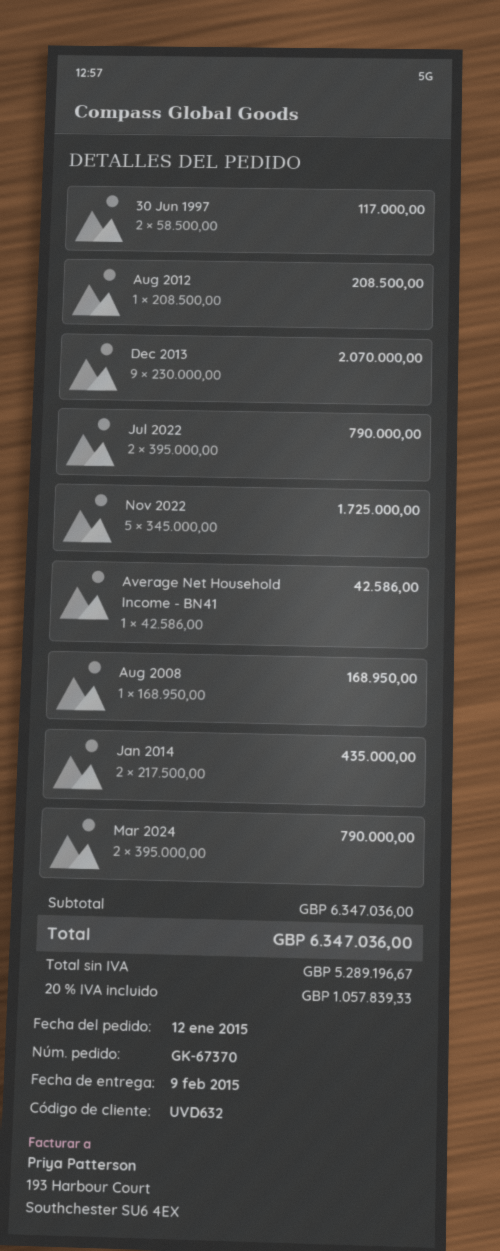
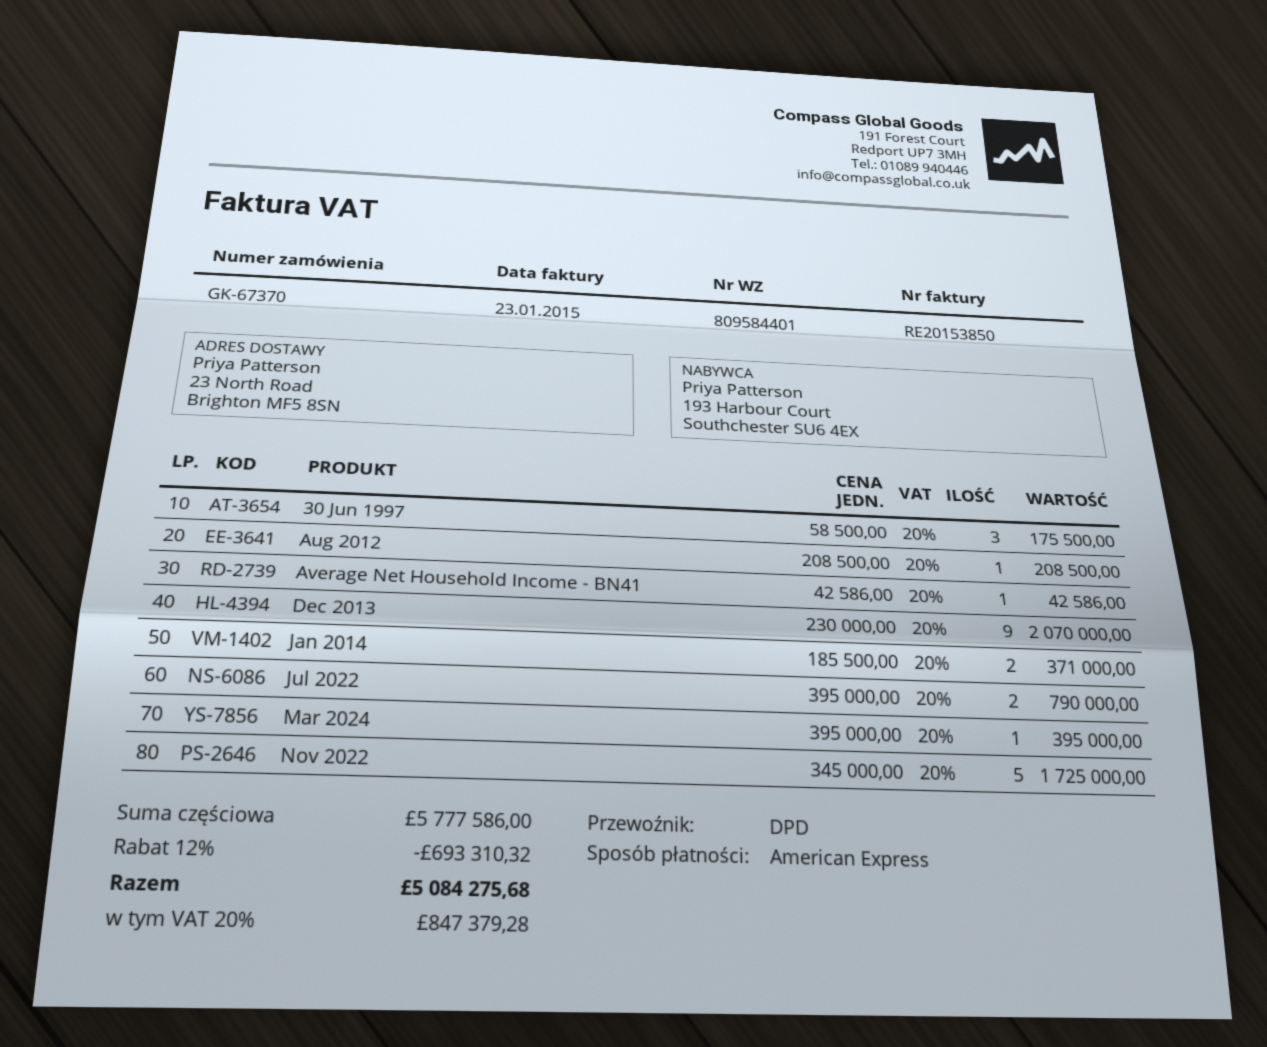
30 Jun 1997: 2 x 58500.00 = 117000.00 -> 3 x 58500.00 = 175500.00
Aug 2008: 1 x 168950.00 = 168950.00 -> none
Jan 2014: 2 x 217500.00 = 435000.00 -> 2 x 185500.00 = 371000.00
Mar 2024: 2 x 395000.00 = 790000.00 -> 1 x 395000.00 = 395000.00
subtotal: 6347036.00 -> 5777586.00
discount: none -> 12% = 693310.32
tax: 20% = 1057839.33 -> 20% = 847379.28
total: 6347036.00 -> 5084275.68

